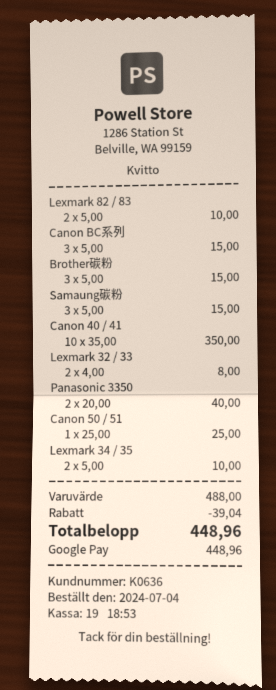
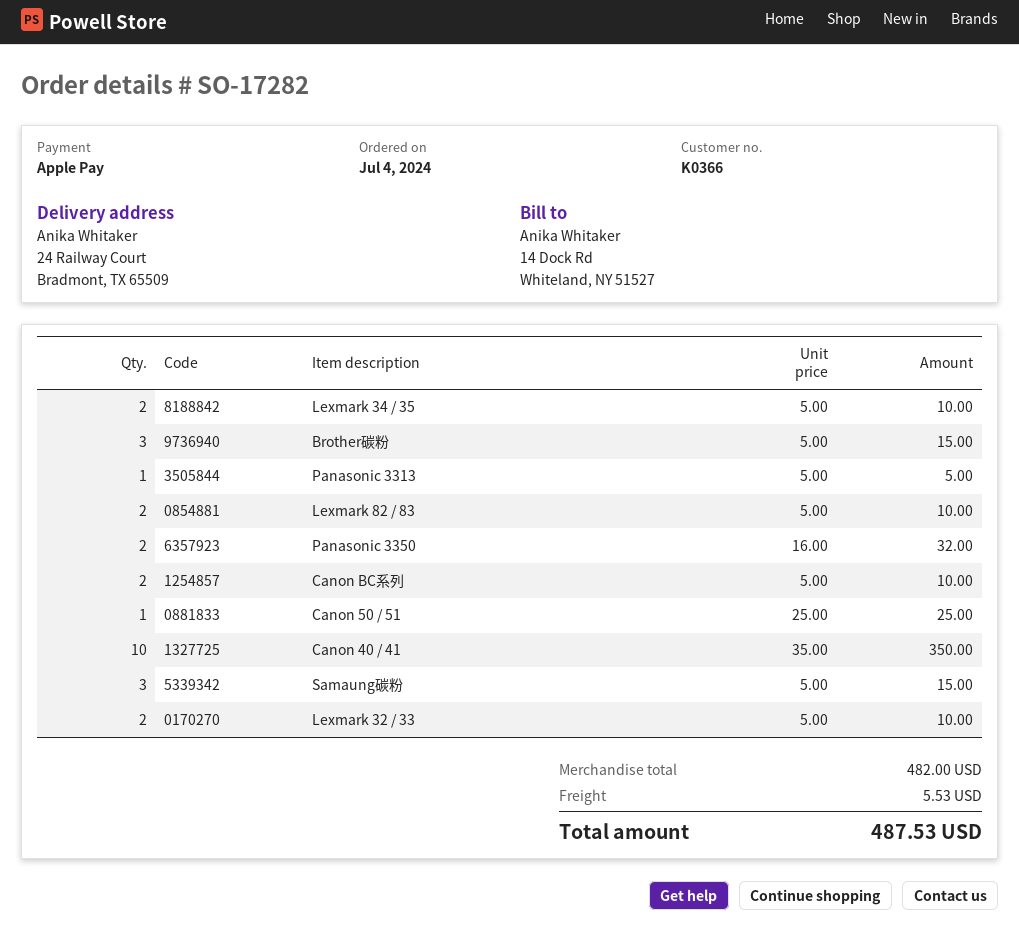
customer number: K0636 -> K0366
payment method: Google Pay -> Apple Pay
Canon BC系列: 3 x 5.00 = 15.00 -> 2 x 5.00 = 10.00
Lexmark 32 / 33: 2 x 4.00 = 8.00 -> 2 x 5.00 = 10.00
Panasonic 3350: 2 x 20.00 = 40.00 -> 2 x 16.00 = 32.00
Panasonic 3313: none -> 1 x 5.00 = 5.00
subtotal: 488.00 -> 482.00
discount: 39.04 -> none
shipping: none -> 5.53
total: 448.96 -> 487.53

